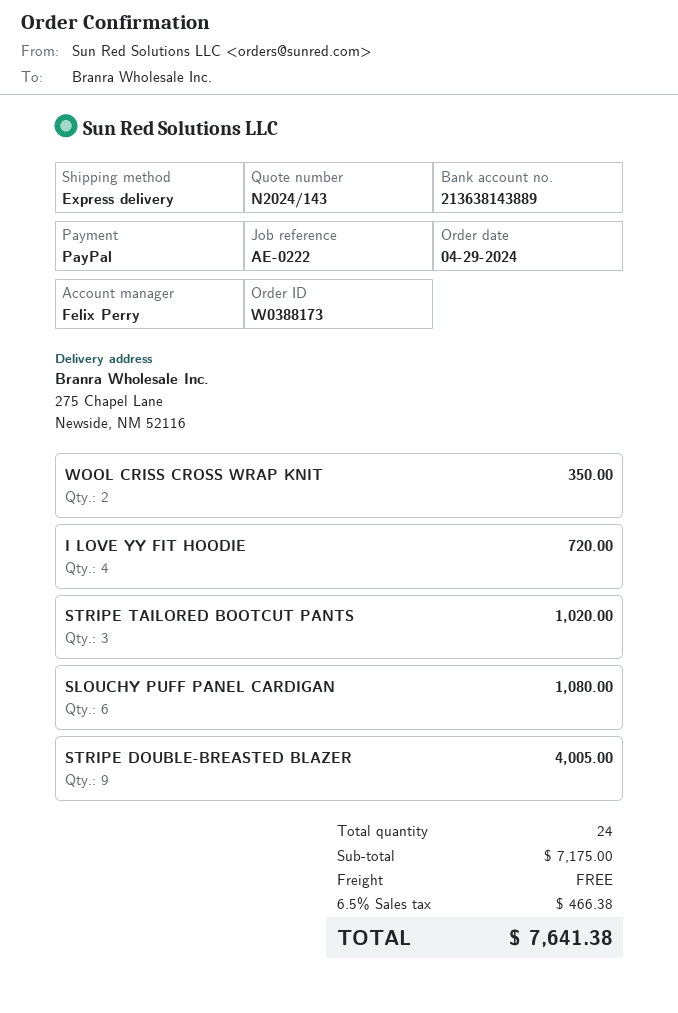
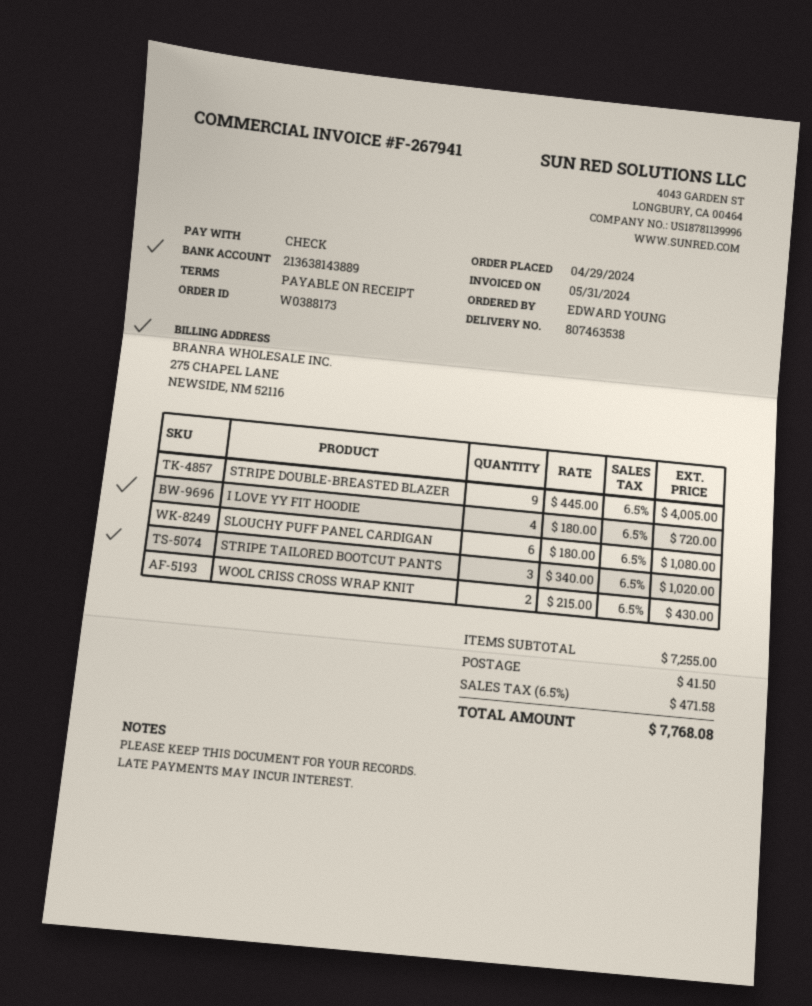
payment method: PayPal -> cheque
WOOL CRISS CROSS WRAP KNIT: 2 for 350.00 -> 2 for 430.00
subtotal: 7175.00 -> 7255.00
shipping: 0.00 -> 41.50
tax: 6.5% = 466.38 -> 6.5% = 471.58
total: 7641.38 -> 7768.08

